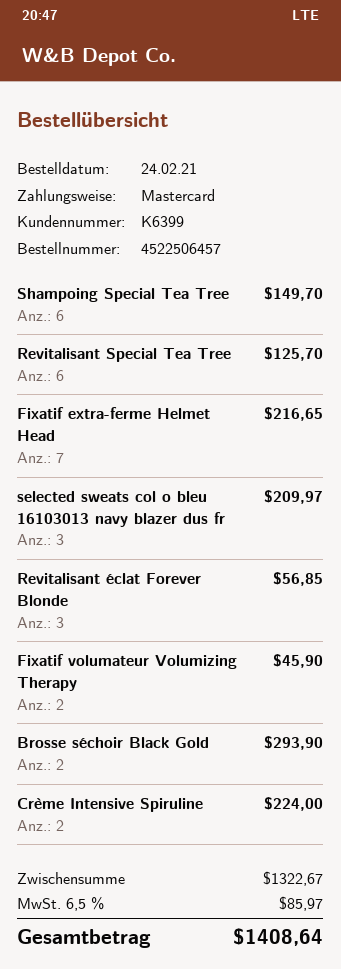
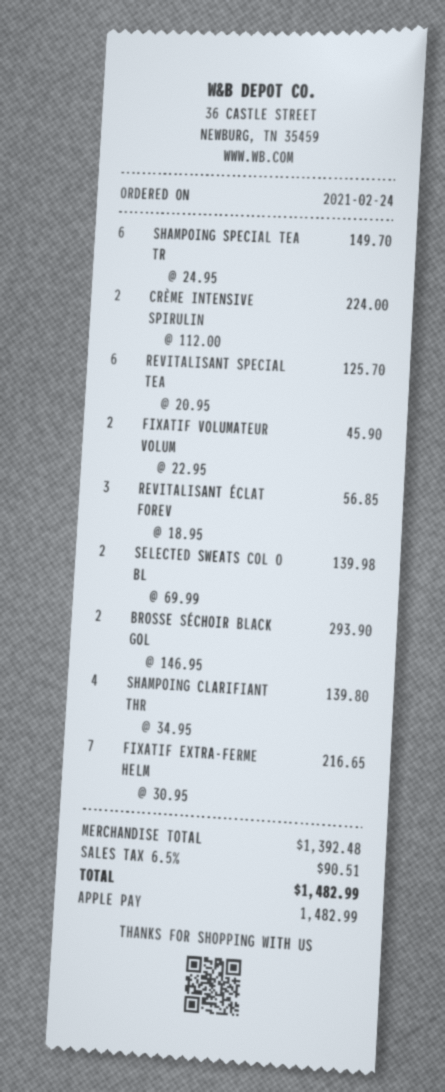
payment method: Mastercard -> Apple Pay
selected sweats col o bleu 16103013 navy blazer dus fr: 3 for 209.97 -> 2 for 139.98
SHAMPOING CLARIFIANT THR: none -> 4 for 139.80
subtotal: 1322.67 -> 1392.48
tax: 6.5% = 85.97 -> 6.5% = 90.51
total: 1408.64 -> 1482.99

